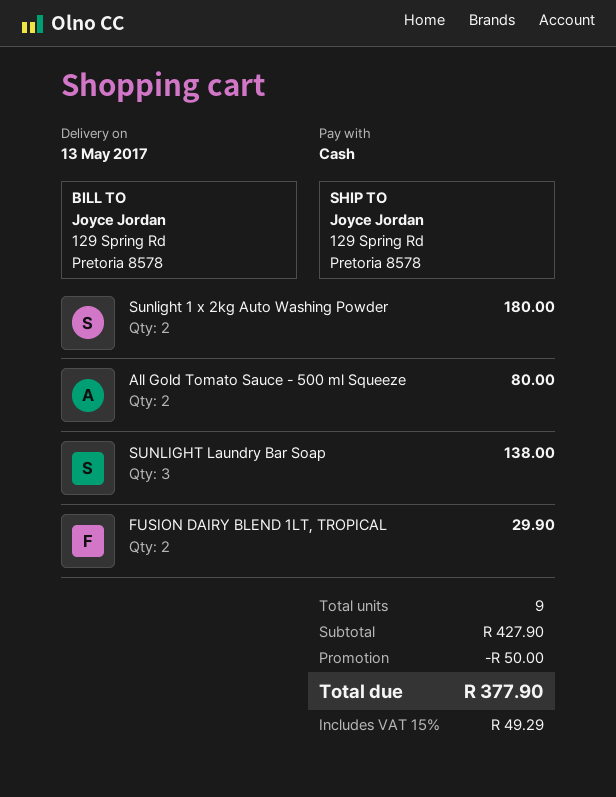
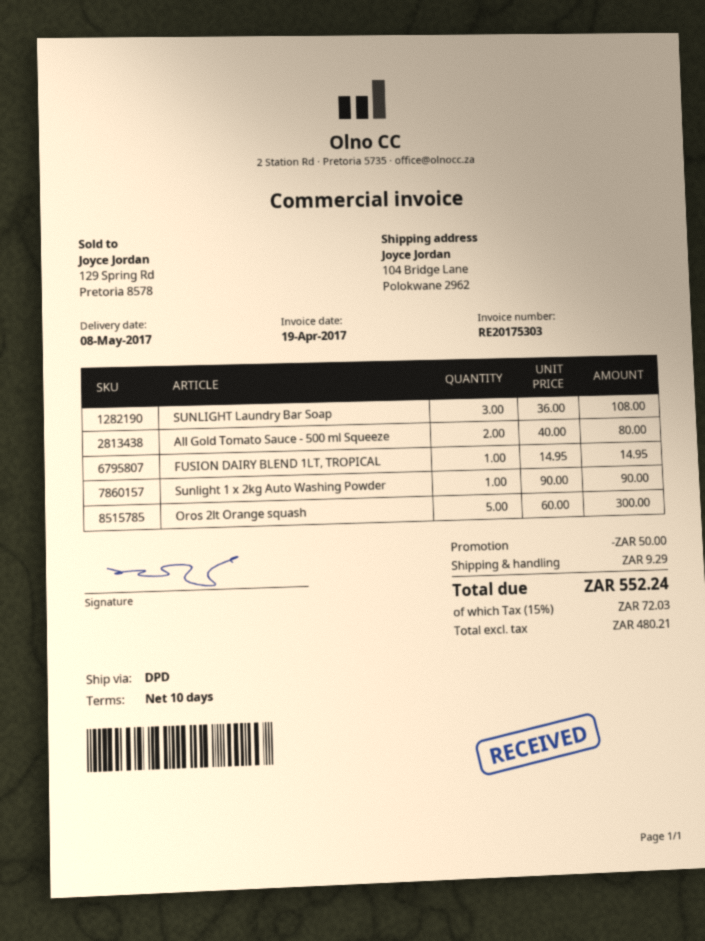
delivery date: 2017-05-13 -> 2017-05-08
ship to: 129 Spring Rd, Pretoria 8578 -> 104 Bridge Lane, Polokwane 2962
Sunlight 1 x 2kg Auto Washing Powder: 2 for 180.00 -> 1 for 90.00
SUNLIGHT Laundry Bar Soap: 3 for 138.00 -> 3 for 108.00
FUSION DAIRY BLEND 1LT, TROPICAL: 2 for 29.90 -> 1 for 14.95
Oros 2lt Orange squash: none -> 5 for 300.00
shipping: none -> 9.29
tax: 15% = 49.29 -> 15% = 72.03
total: 377.90 -> 552.24

